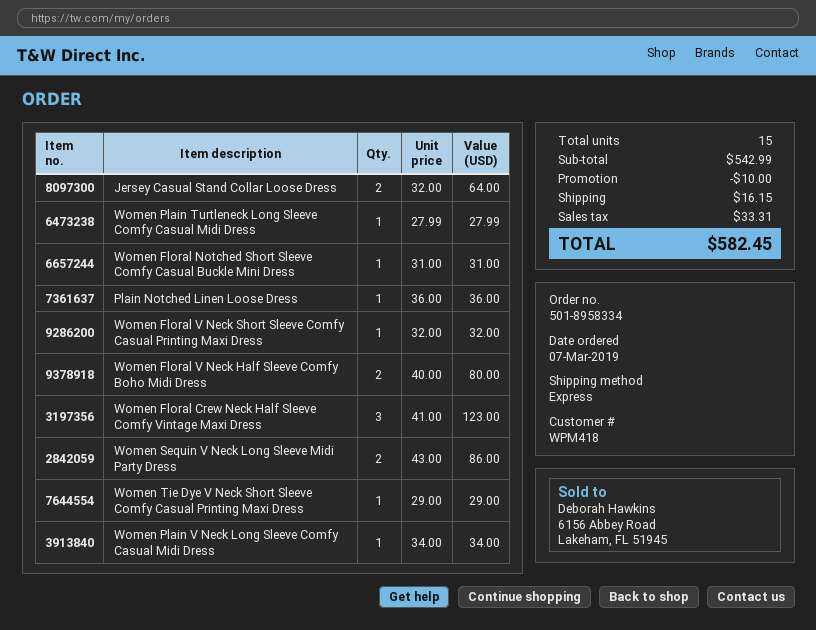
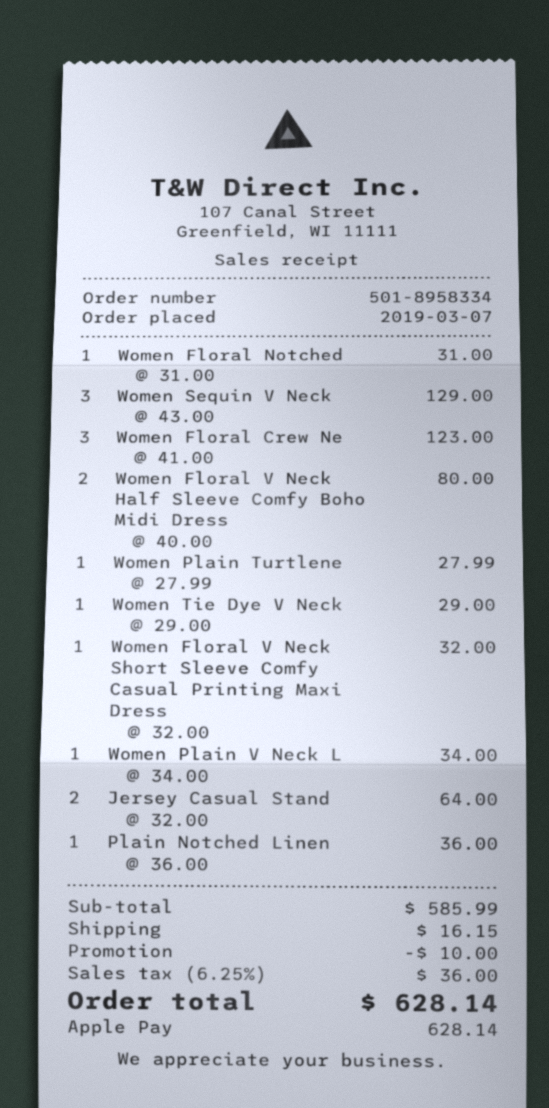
Women Sequin V Neck Long Sleeve Midi Party Dress: 2 x 43.00 = 86.00 -> 3 x 43.00 = 129.00
subtotal: 542.99 -> 585.99
tax: 33.31 -> 36.00
total: 582.45 -> 628.14

